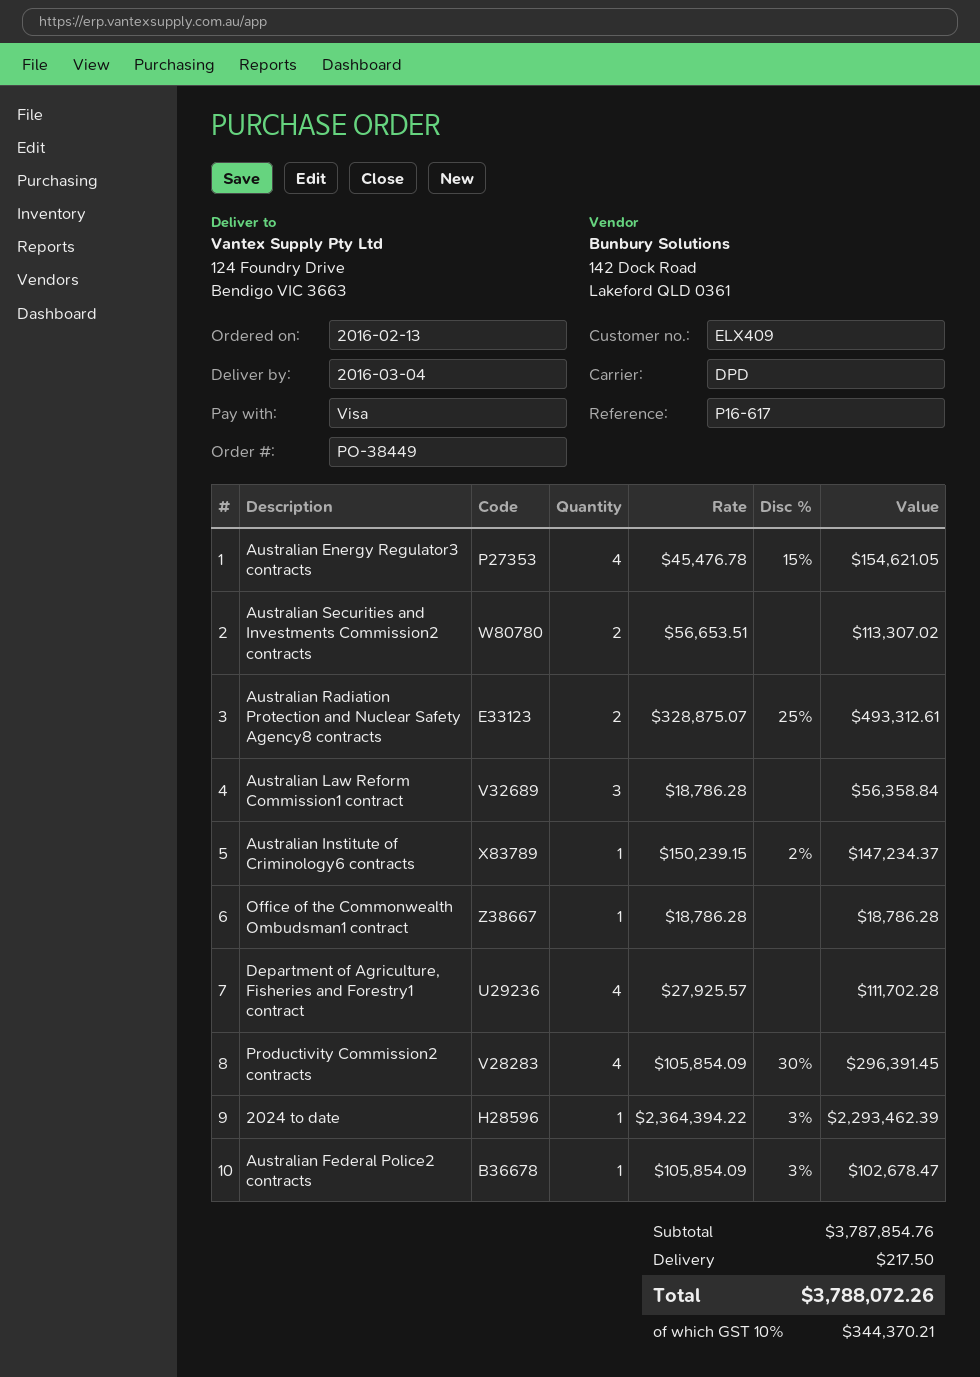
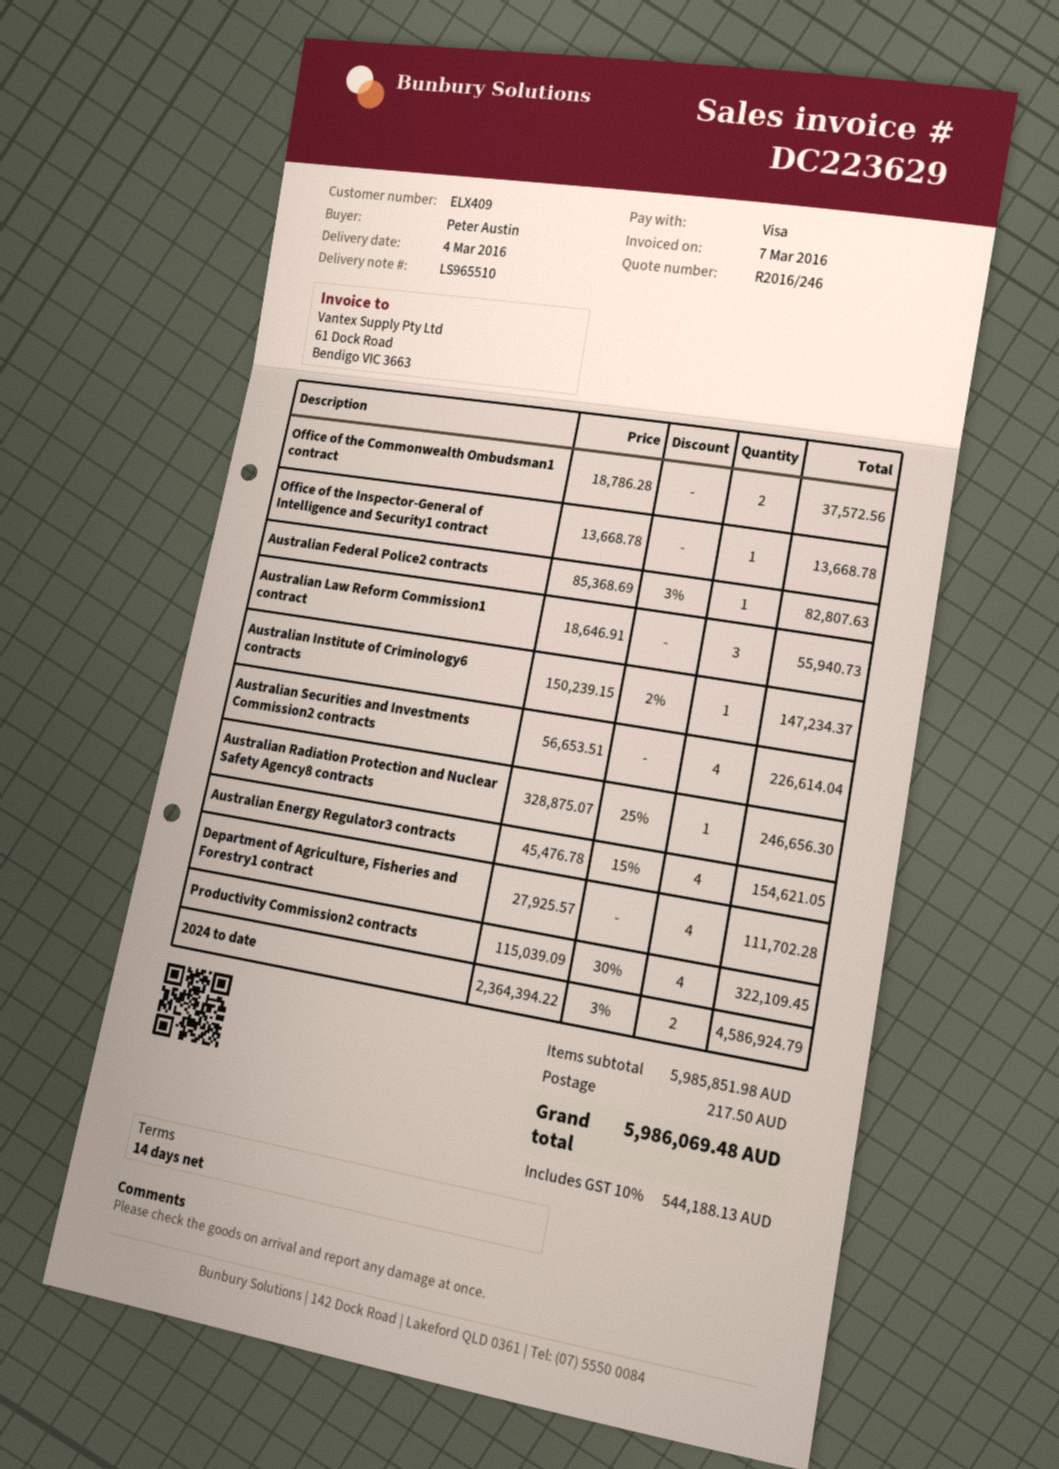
Australian Securities and Investments Commission2 contracts: 2 x 56653.51 = 113307.02 -> 4 x 56653.51 = 226614.04
Australian Radiation Protection and Nuclear Safety Agency8 contracts: 2 x 328875.07 - 25% = 493312.61 -> 1 x 328875.07 - 25% = 246656.30
Australian Law Reform Commission1 contract: 3 x 18786.28 = 56358.84 -> 3 x 18646.91 = 55940.73
Office of the Commonwealth Ombudsman1 contract: 1 x 18786.28 = 18786.28 -> 2 x 18786.28 = 37572.56
Productivity Commission2 contracts: 4 x 105854.09 - 30% = 296391.45 -> 4 x 115039.09 - 30% = 322109.45
2024 to date: 1 x 2364394.22 - 3% = 2293462.39 -> 2 x 2364394.22 - 3% = 4586924.79
Australian Federal Police2 contracts: 1 x 105854.09 - 3% = 102678.47 -> 1 x 85368.69 - 3% = 82807.63
Office of the Inspector-General of Intelligence and Security1 contract: none -> 1 x 13668.78 = 13668.78
subtotal: 3787854.76 -> 5985851.98
tax: 10% = 344370.21 -> 10% = 544188.13
total: 3788072.26 -> 5986069.48

